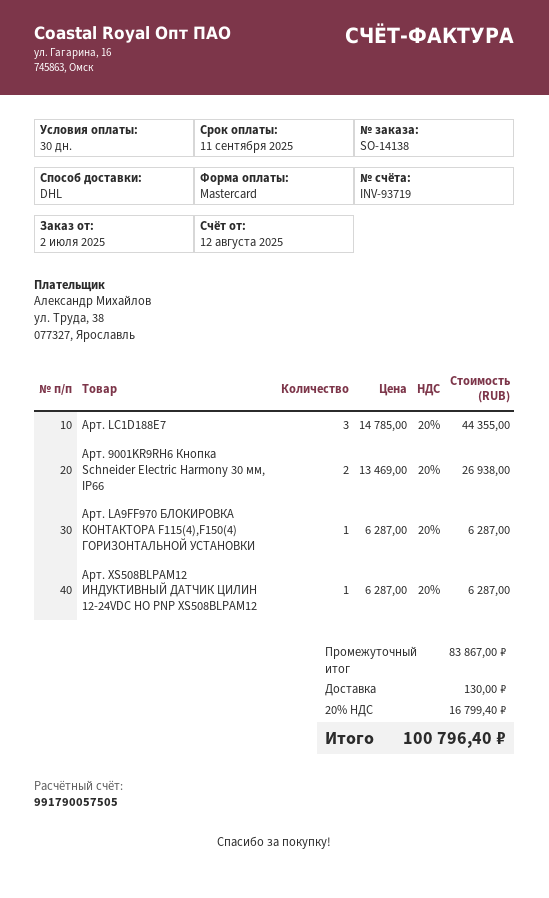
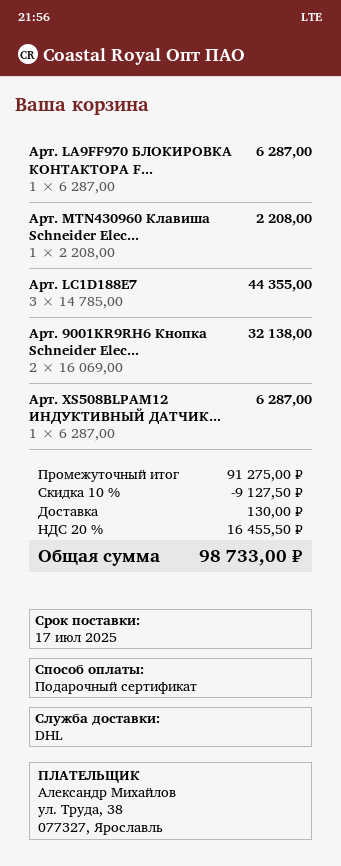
payment method: Mastercard -> gift card
Арт. 9001KR9RH6 Кнопка Schneider Electric Harmony 30 мм, IP66: 2 x 13469.00 = 26938.00 -> 2 x 16069.00 = 32138.00
Арт. MTN430960 Клавиша Schneider Elec...: none -> 1 x 2208.00 = 2208.00
subtotal: 83867.00 -> 91275.00
discount: none -> 10% = 9127.50
tax: 20% = 16799.40 -> 20% = 16455.50
total: 100796.40 -> 98733.00

